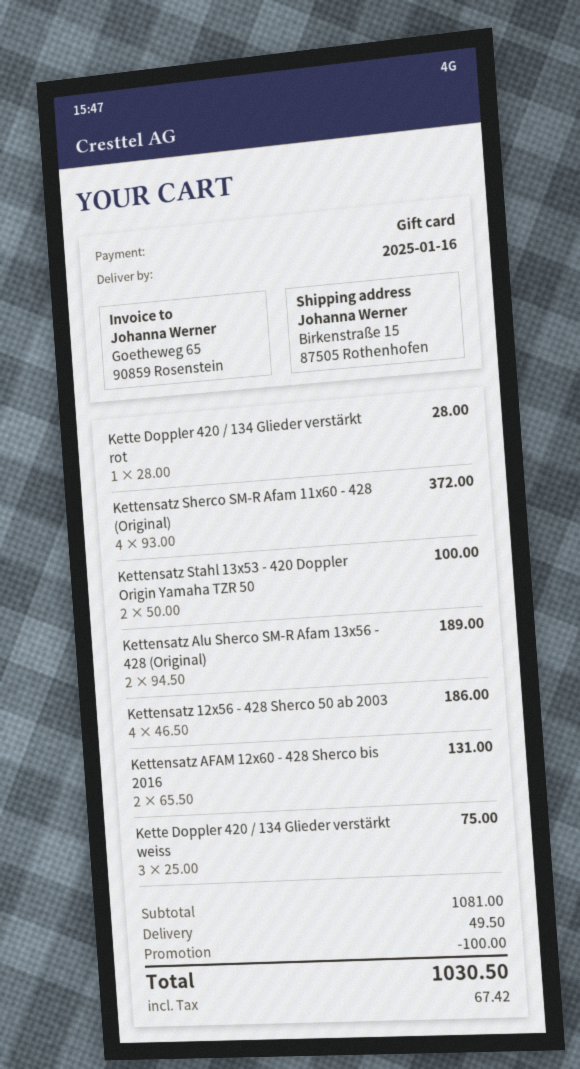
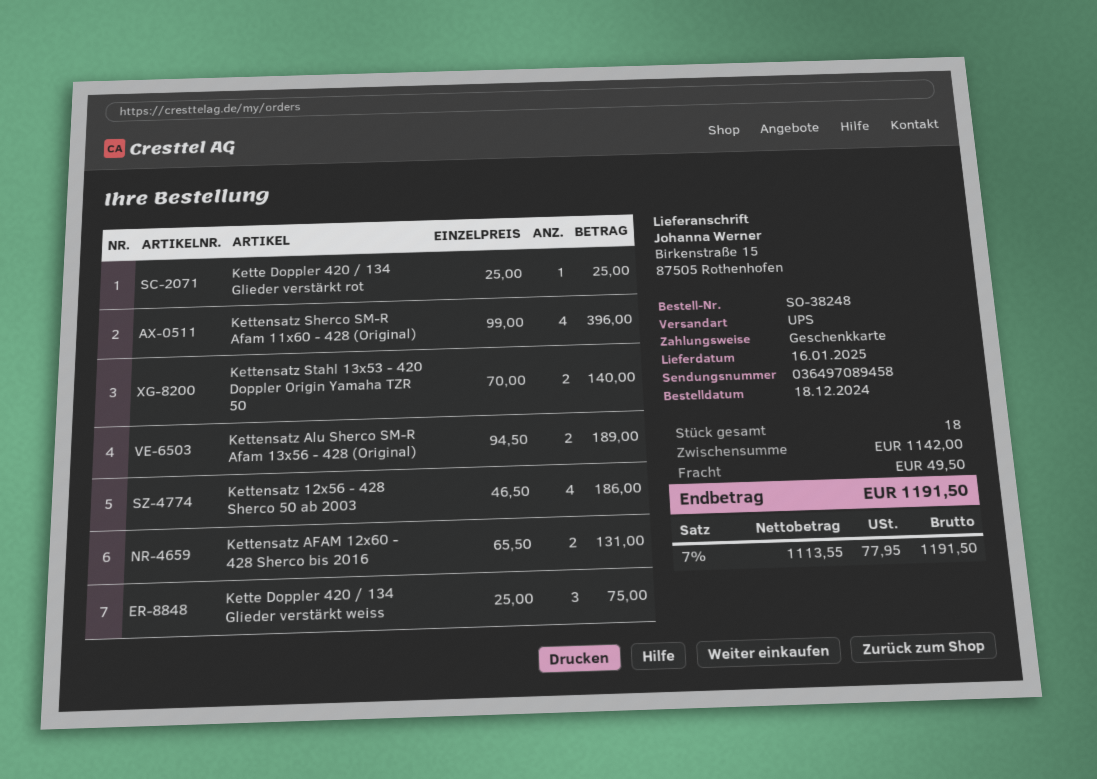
Kette Doppler 420 / 134 Glieder verstärkt rot: 1 x 28.00 = 28.00 -> 1 x 25.00 = 25.00
Kettensatz Sherco SM-R Afam 11x60 - 428 (Original): 4 x 93.00 = 372.00 -> 4 x 99.00 = 396.00
Kettensatz Stahl 13x53 - 420 Doppler Origin Yamaha TZR 50: 2 x 50.00 = 100.00 -> 2 x 70.00 = 140.00
subtotal: 1081.00 -> 1142.00
discount: 100.00 -> none
tax: 67.42 -> 77.95
total: 1030.50 -> 1191.50

